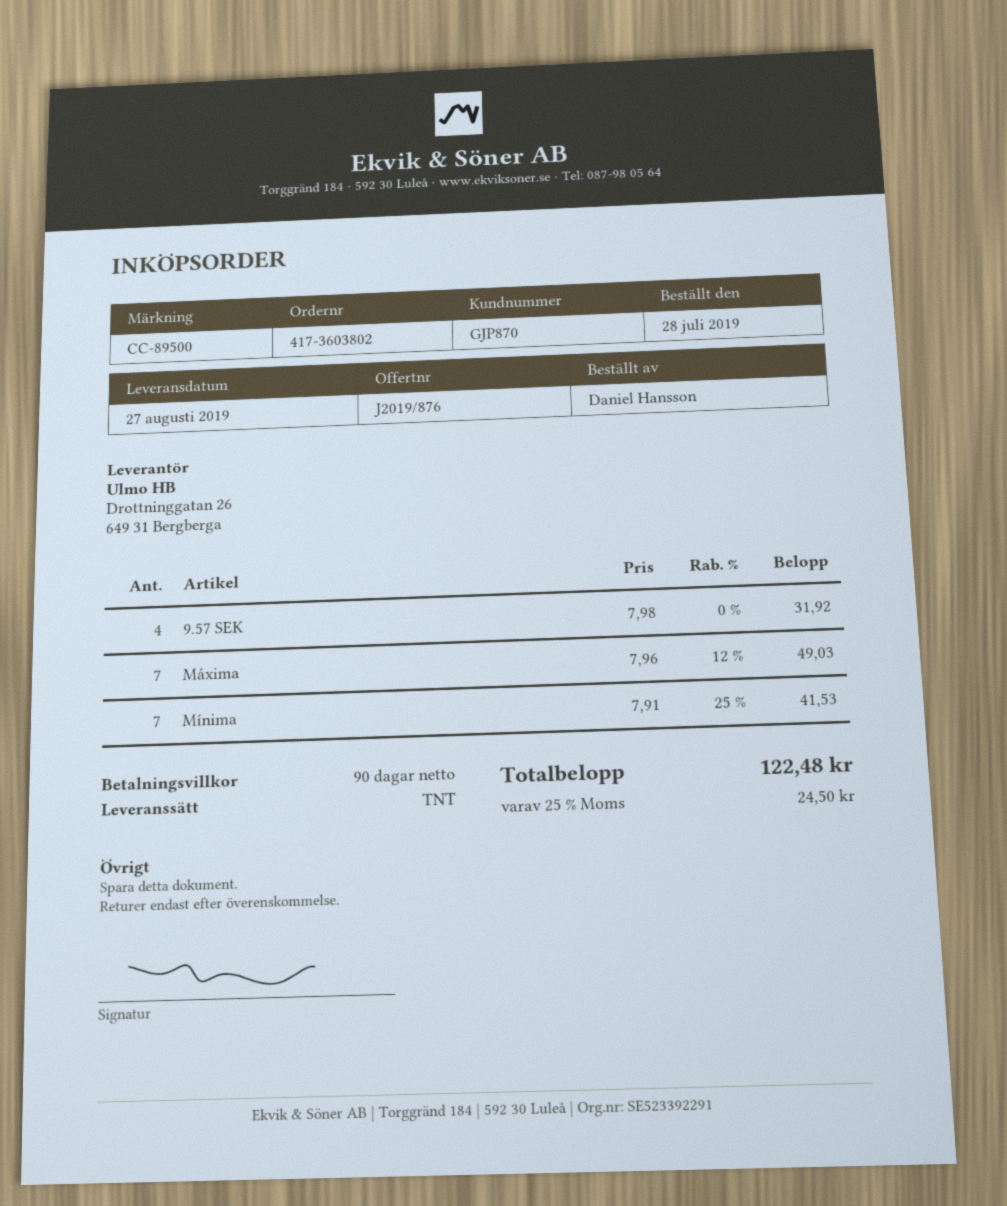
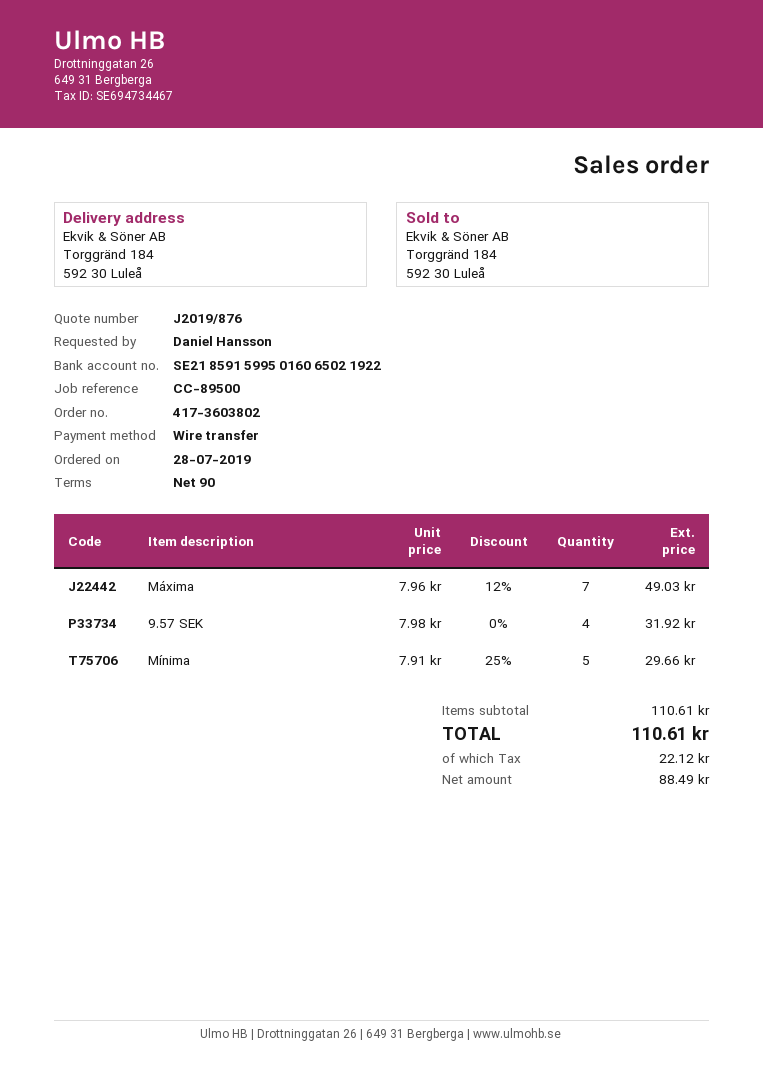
Mínima: 7 x 7.91 - 25% = 41.53 -> 5 x 7.91 - 25% = 29.66
tax: 24.50 -> 22.12
total: 122.48 -> 110.61

